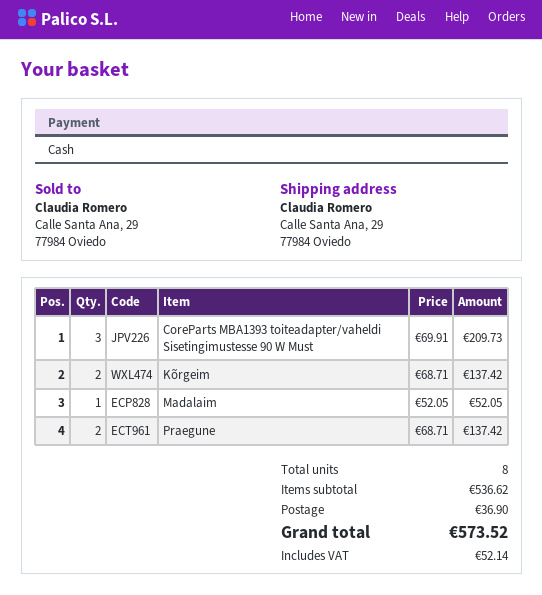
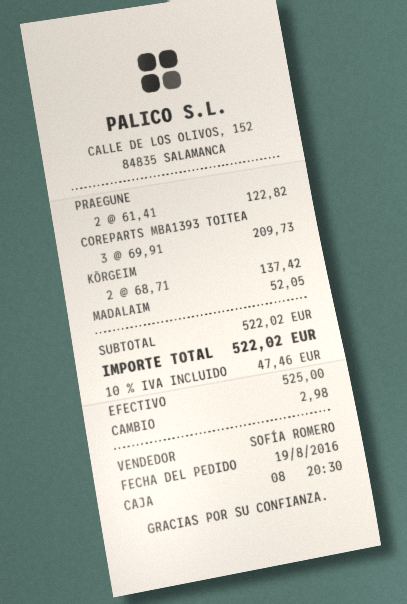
Praegune: 2 x 68.71 = 137.42 -> 2 x 61.41 = 122.82
subtotal: 536.62 -> 522.02
shipping: 36.90 -> none
tax: 52.14 -> 47.46
total: 573.52 -> 522.02

